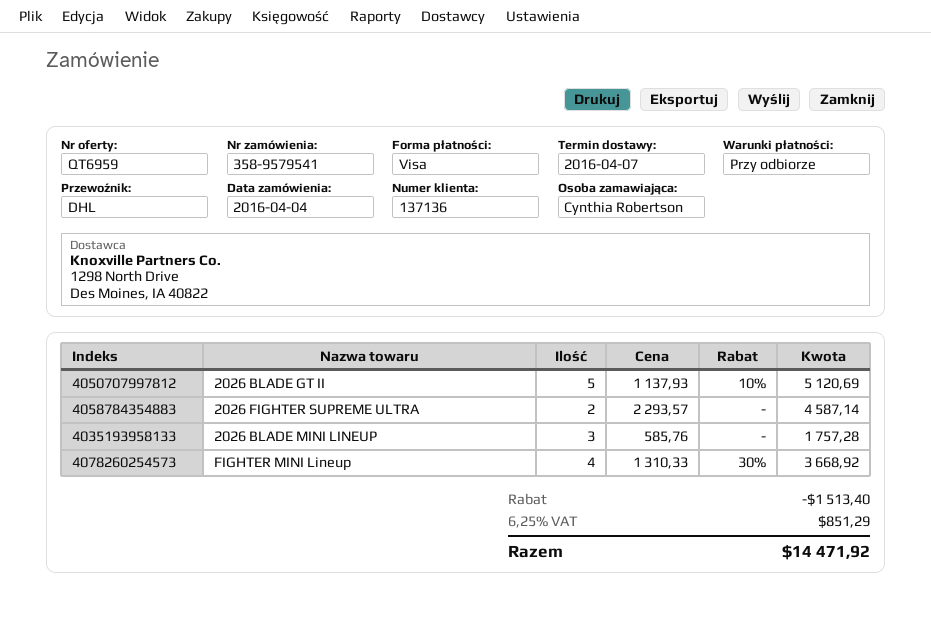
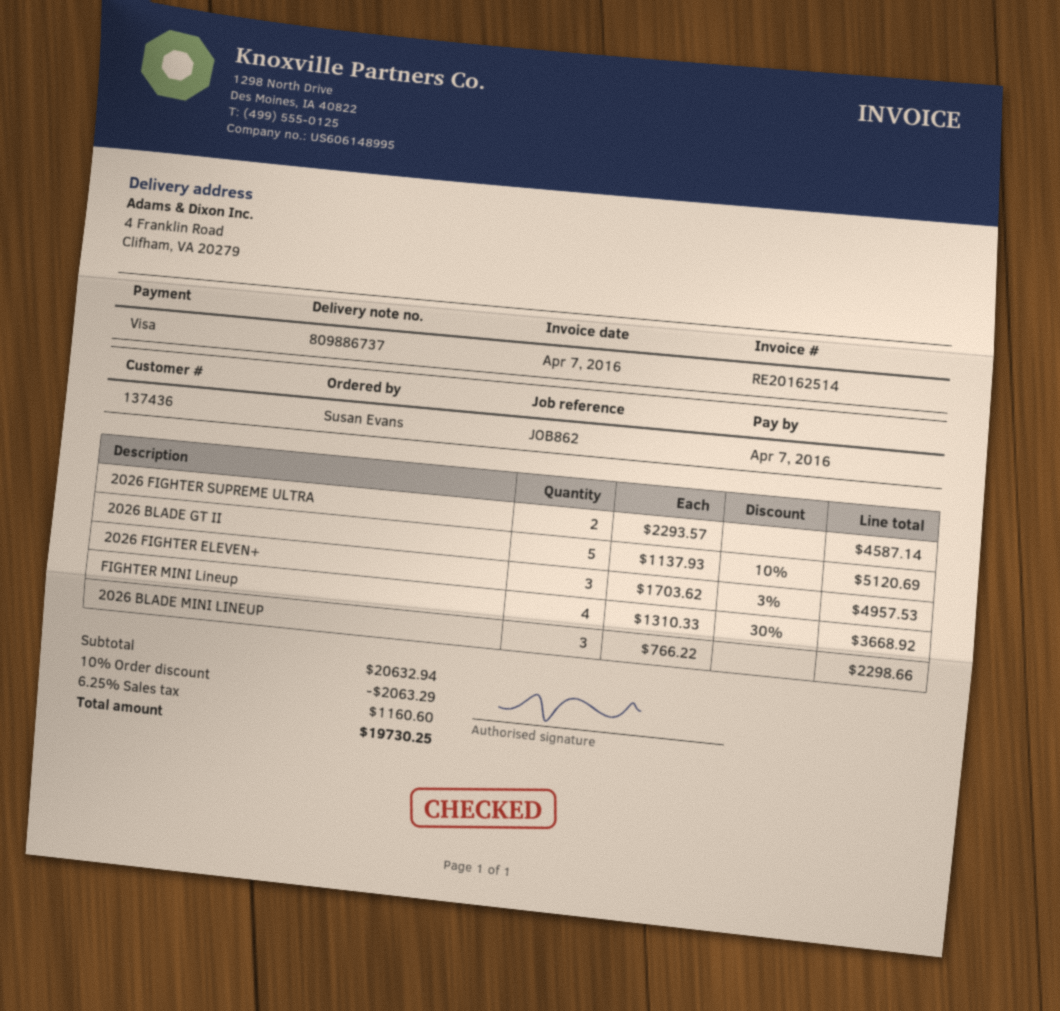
customer number: 137136 -> 137436
ordered by: Cynthia Robertson -> Susan Evans
2026 BLADE MINI LINEUP: 3 x 585.76 = 1757.28 -> 3 x 766.22 = 2298.66
2026 FIGHTER ELEVEN+: none -> 3 x 1703.62 - 3% = 4957.53
discount: 1513.40 -> 2063.29
tax: 6.25% = 851.29 -> 6.25% = 1160.60
total: 14471.92 -> 19730.25

